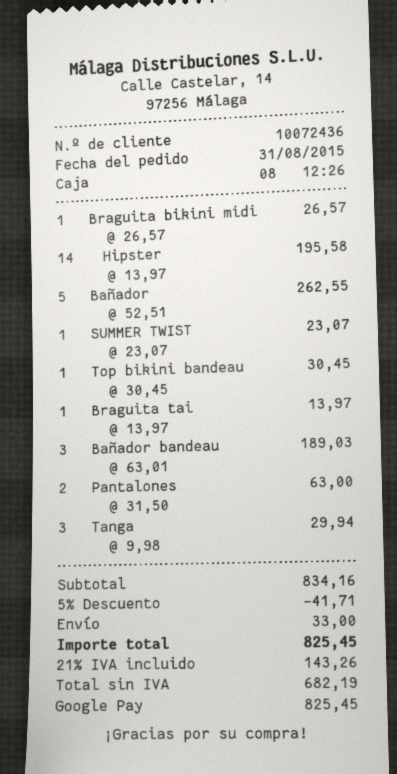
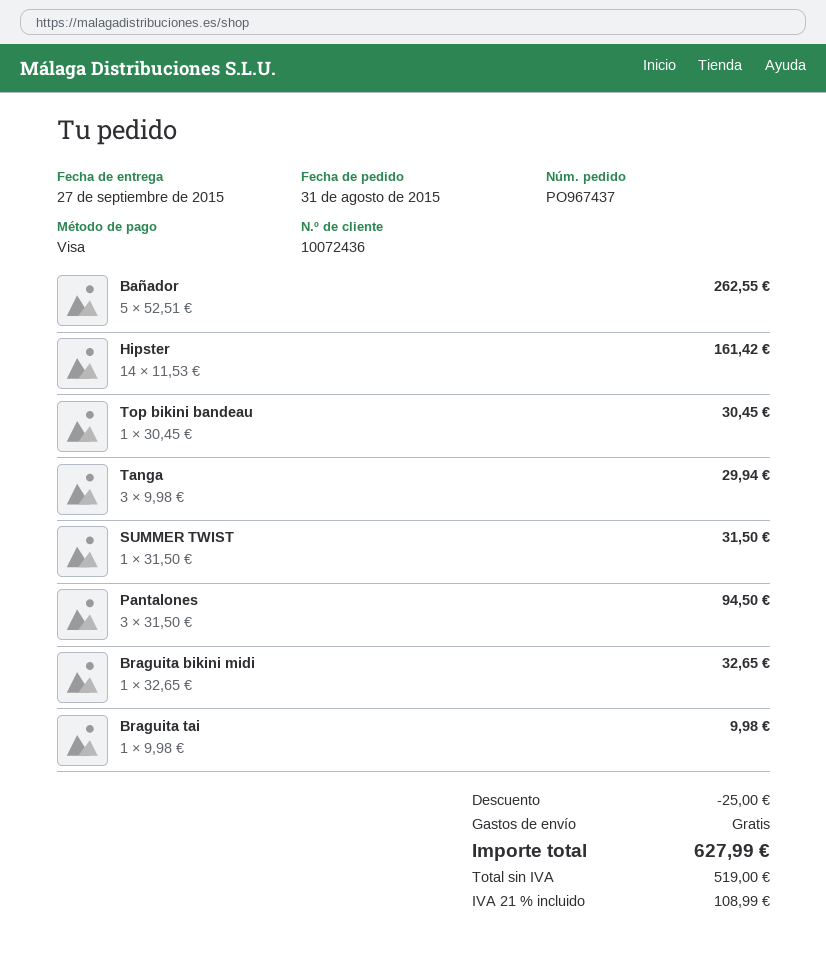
payment method: Google Pay -> Visa
Braguita bikini midi: 1 x 26.57 = 26.57 -> 1 x 32.65 = 32.65
Hipster: 14 x 13.97 = 195.58 -> 14 x 11.53 = 161.42
SUMMER TWIST: 1 x 23.07 = 23.07 -> 1 x 31.50 = 31.50
Braguita tai: 1 x 13.97 = 13.97 -> 1 x 9.98 = 9.98
Bañador bandeau: 3 x 63.01 = 189.03 -> none
Pantalones: 2 x 31.50 = 63.00 -> 3 x 31.50 = 94.50
discount: 41.71 -> 25.00
shipping: 33.00 -> 0.00
net: 682.19 -> 519.00
tax: 21% = 143.26 -> 21% = 108.99
total: 825.45 -> 627.99

